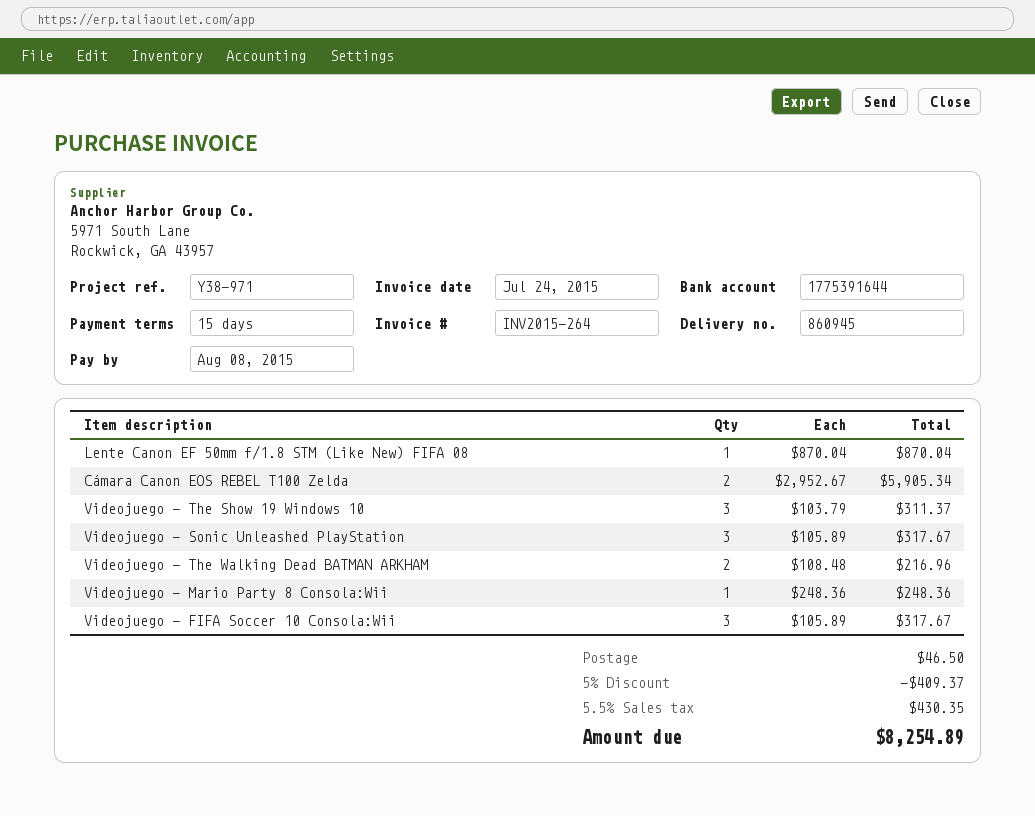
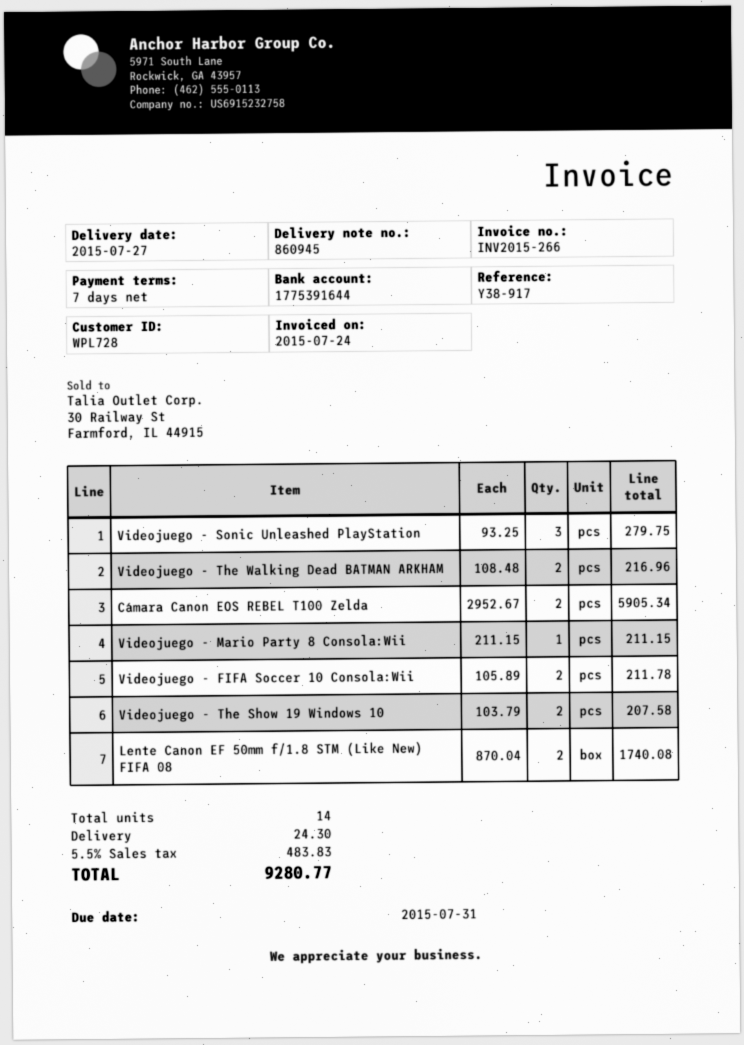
invoice number: INV2015-264 -> INV2015-266
payment terms: 15 days -> 7 days
due date: 2015-08-08 -> 2015-07-31
reference: Y38-971 -> Y38-917
Lente Canon EF 50mm f/1.8 STM (Like New) FIFA 08: 1 x 870.04 = 870.04 -> 2 x 870.04 = 1740.08
Videojuego - The Show 19 Windows 10: 3 x 103.79 = 311.37 -> 2 x 103.79 = 207.58
Videojuego - Sonic Unleashed PlayStation: 3 x 105.89 = 317.67 -> 3 x 93.25 = 279.75
Videojuego - Mario Party 8 Consola:Wii: 1 x 248.36 = 248.36 -> 1 x 211.15 = 211.15
Videojuego - FIFA Soccer 10 Consola:Wii: 3 x 105.89 = 317.67 -> 2 x 105.89 = 211.78
discount: 5% = 409.37 -> none
shipping: 46.50 -> 24.30
tax: 5.5% = 430.35 -> 5.5% = 483.83
total: 8254.89 -> 9280.77

